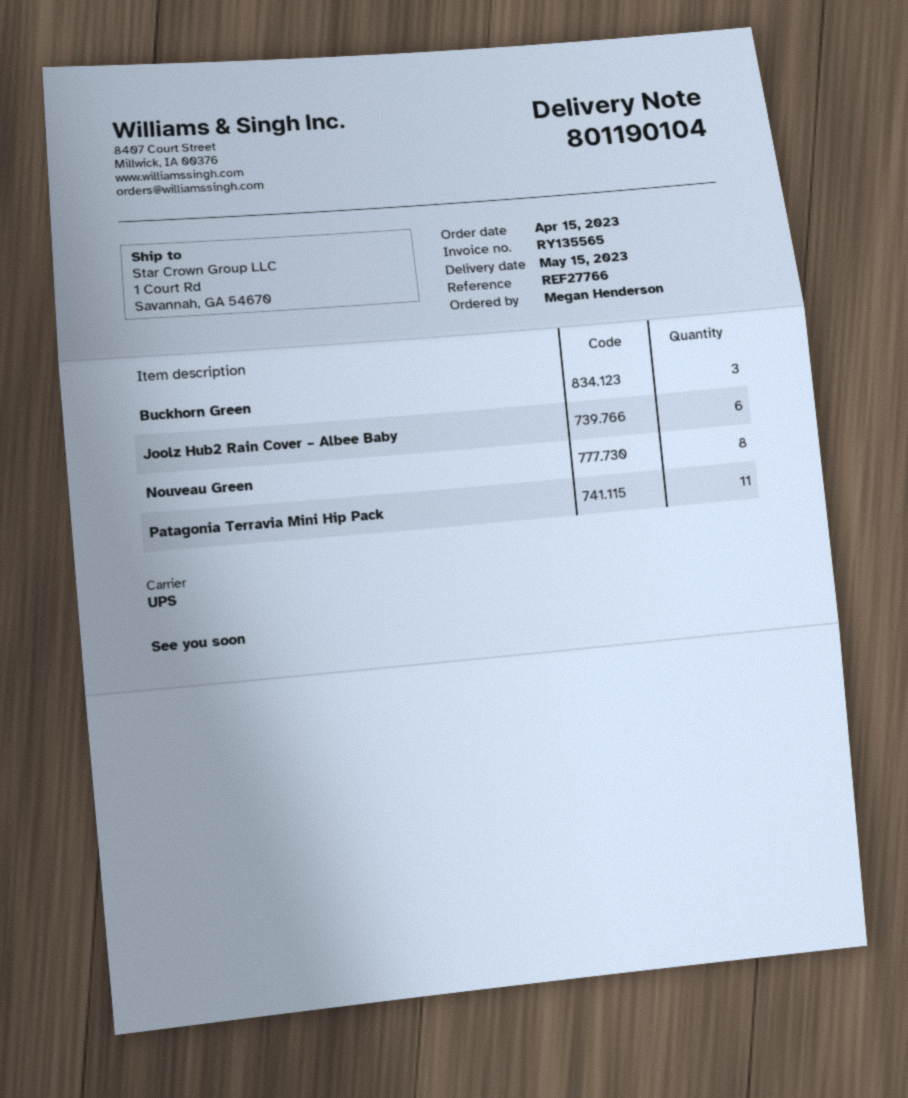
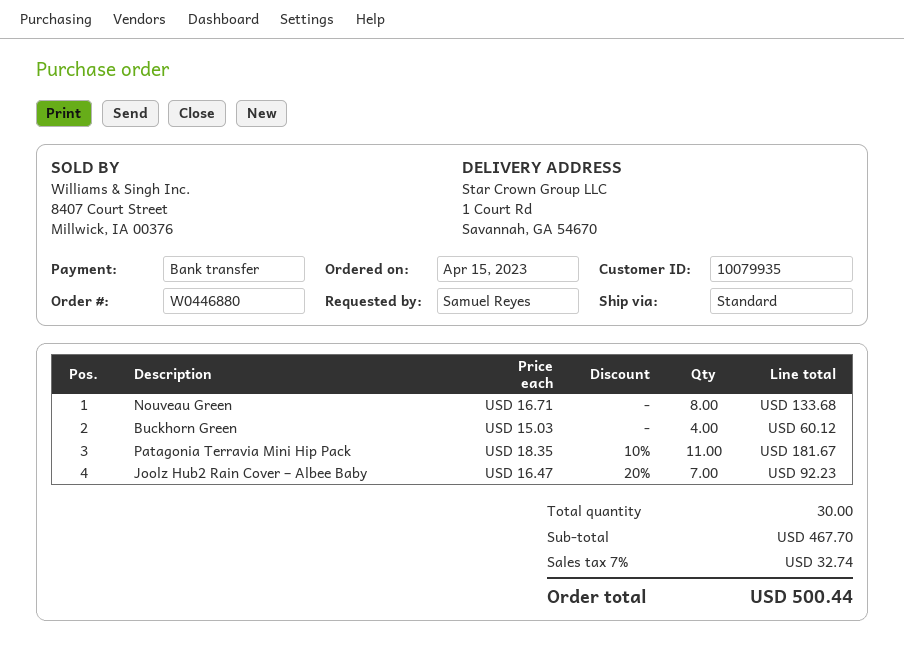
ordered by: Megan Henderson -> Samuel Reyes
shipping method: UPS -> standard
Buckhorn Green: 3 -> 4
Joolz Hub2 Rain Cover – Albee Baby: 6 -> 7

